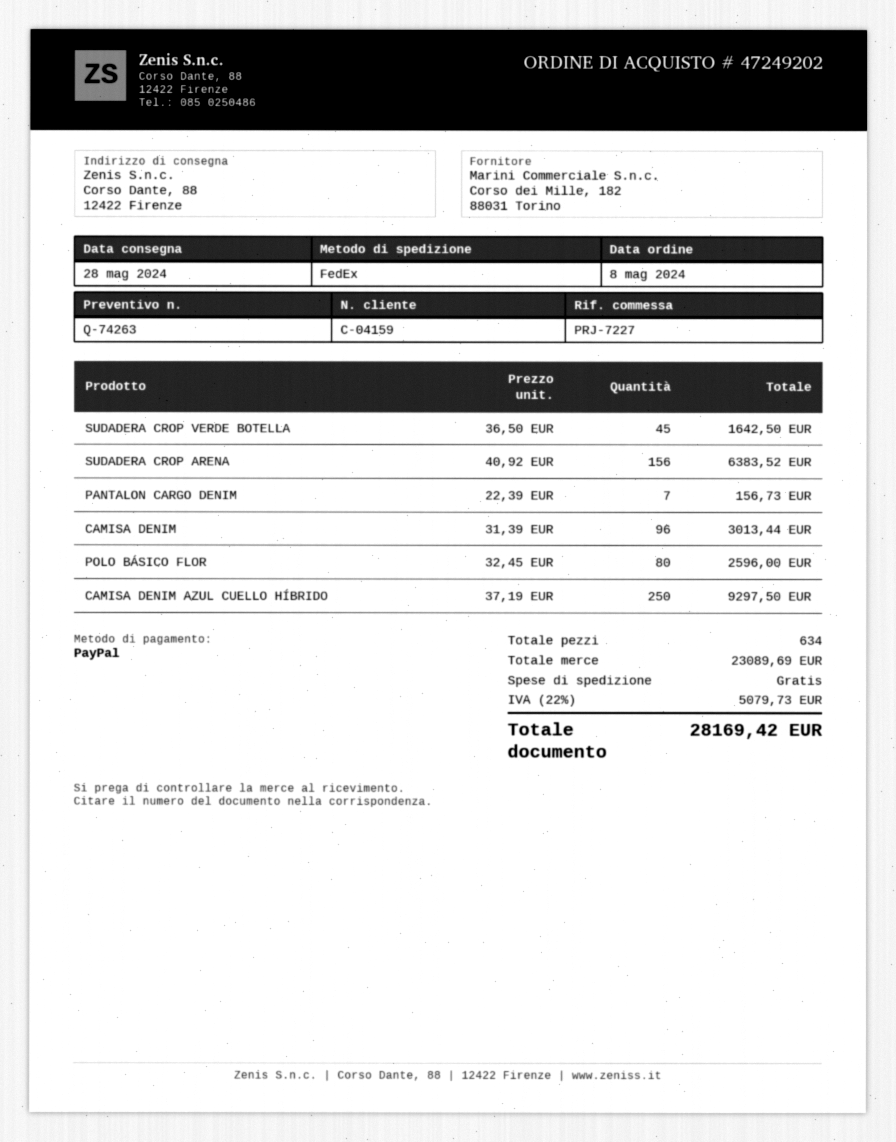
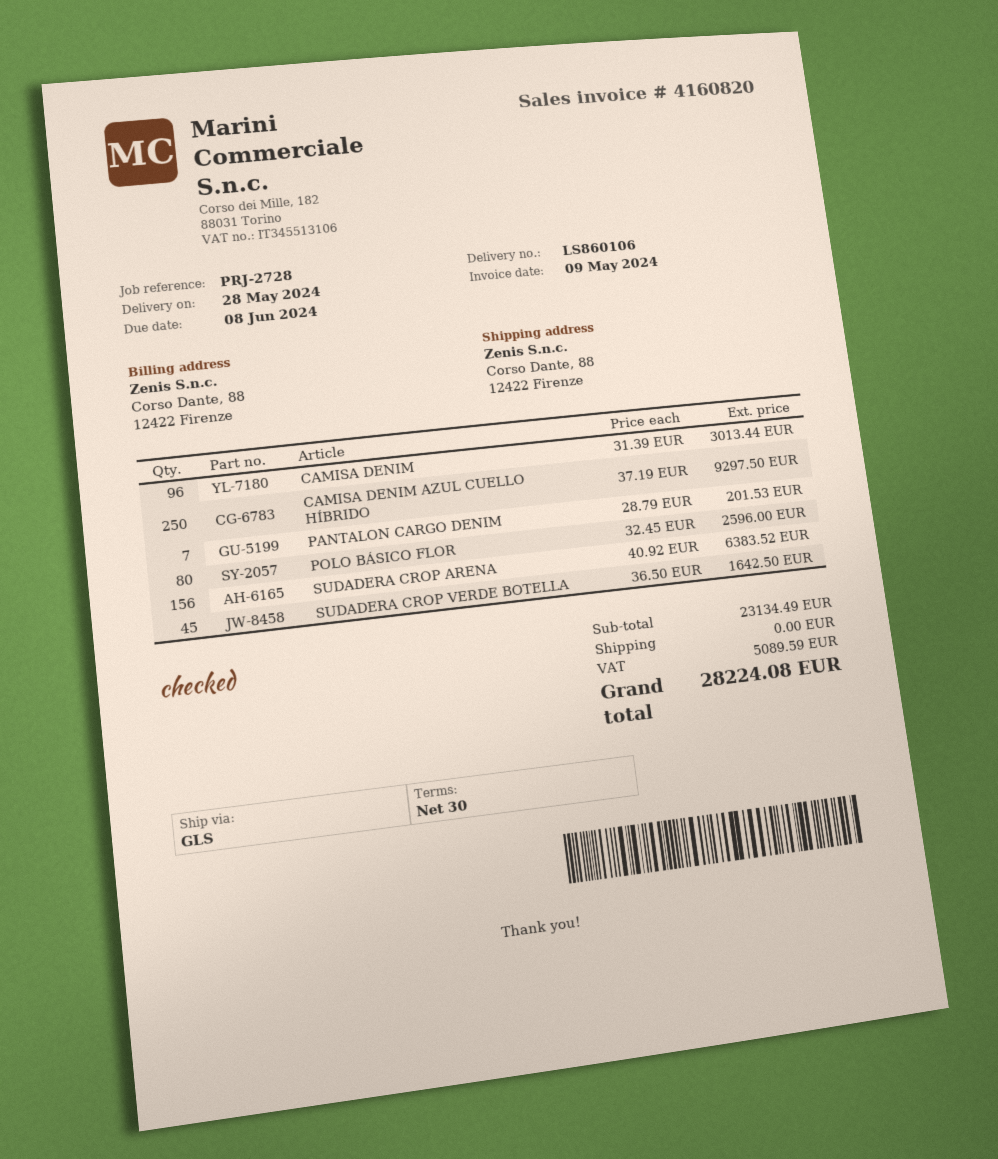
reference: PRJ-7227 -> PRJ-2728
shipping method: FedEx -> GLS
PANTALON CARGO DENIM: 7 x 22.39 = 156.73 -> 7 x 28.79 = 201.53
subtotal: 23089.69 -> 23134.49
tax: 5079.73 -> 5089.59
total: 28169.42 -> 28224.08

